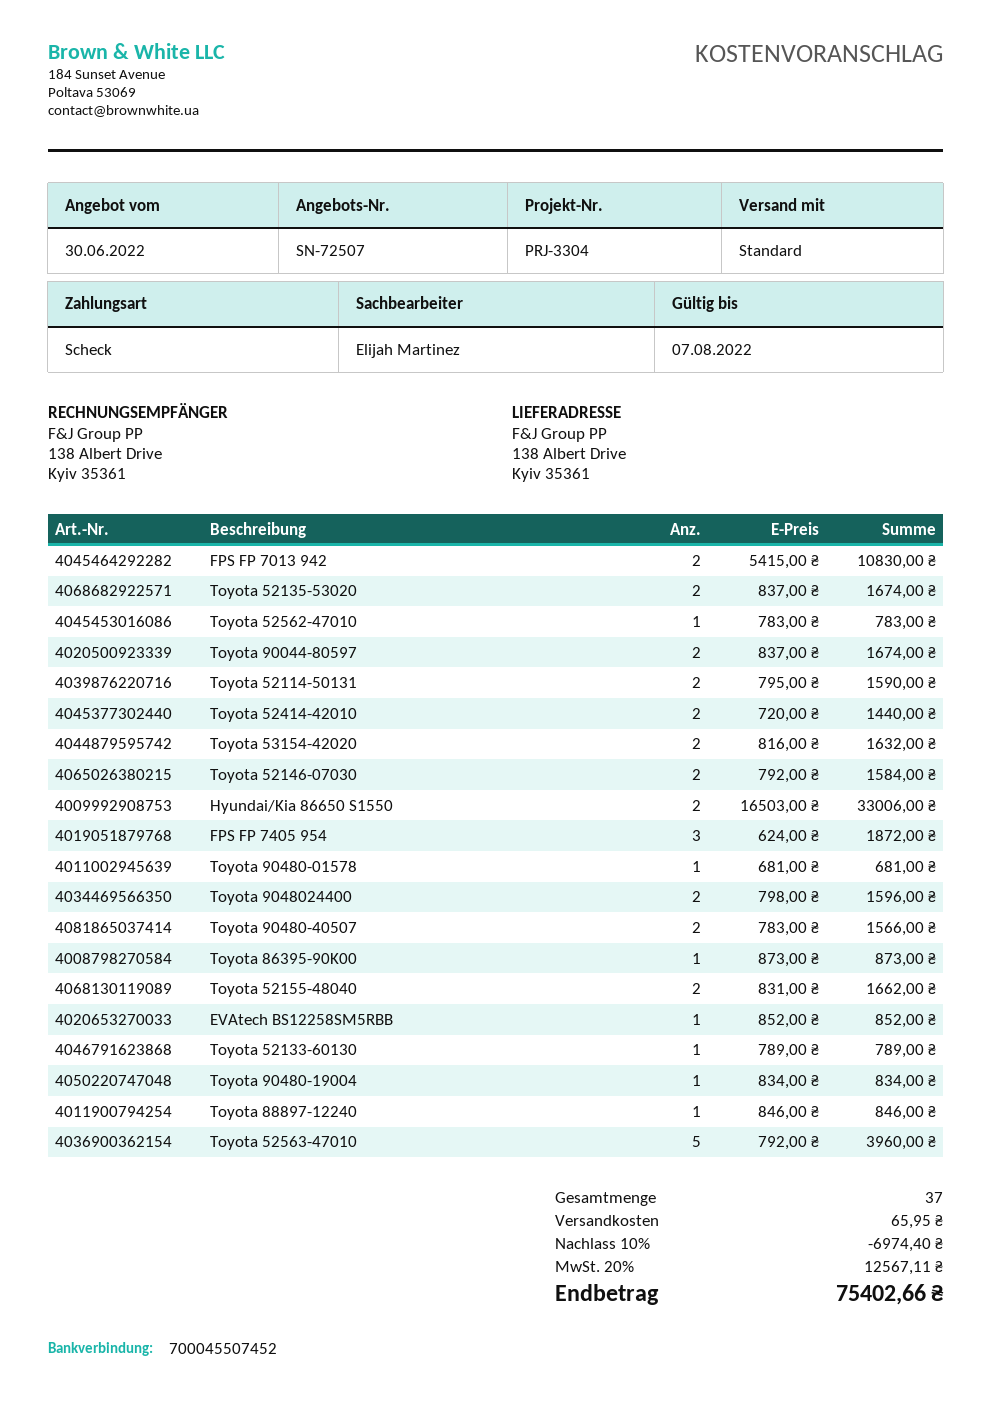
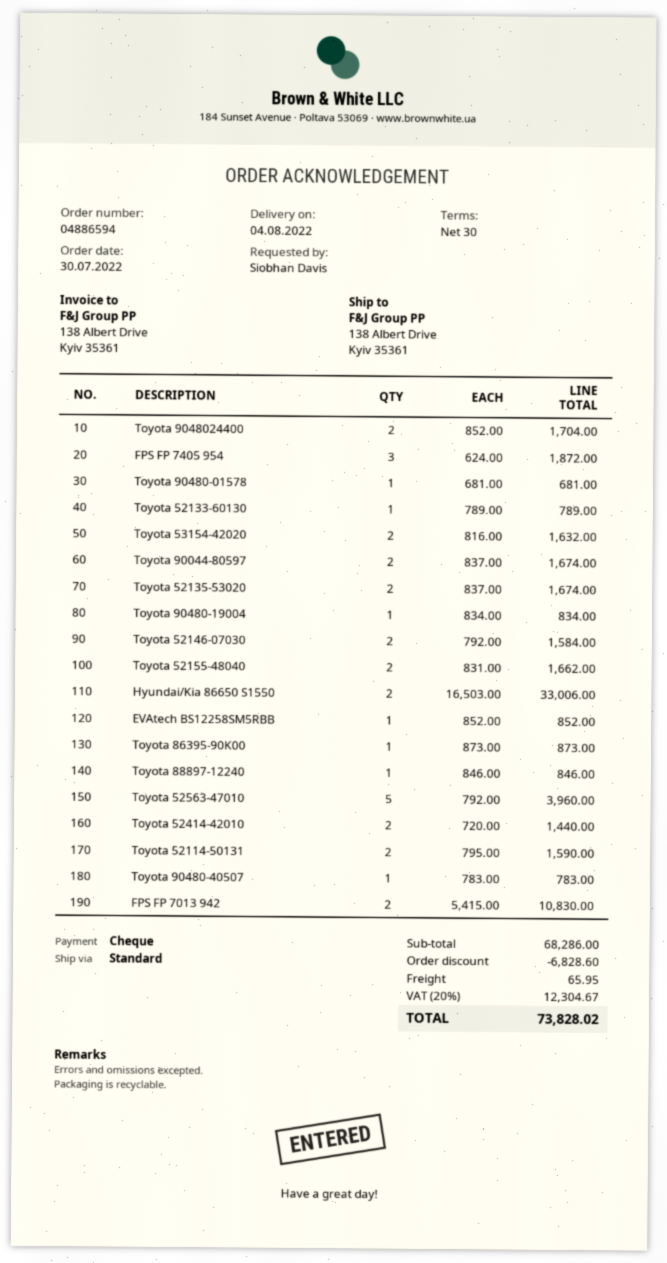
Toyota 52562-47010: 1 x 783.00 = 783.00 -> none
Toyota 9048024400: 2 x 798.00 = 1596.00 -> 2 x 852.00 = 1704.00
Toyota 90480-40507: 2 x 783.00 = 1566.00 -> 1 x 783.00 = 783.00
discount: 6974.40 -> 6828.60
tax: 20% = 12567.11 -> 20% = 12304.67
total: 75402.66 -> 73828.02

